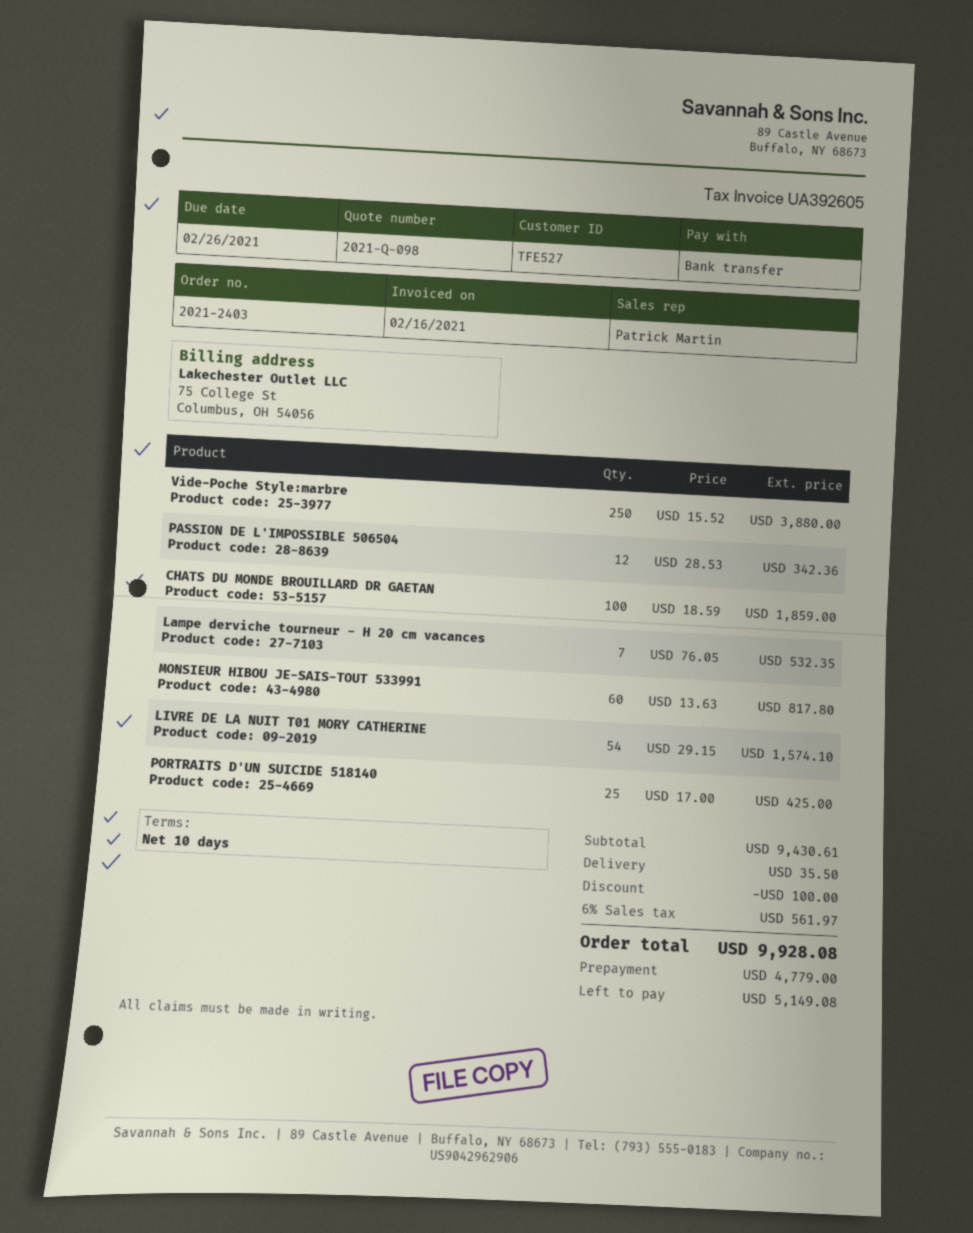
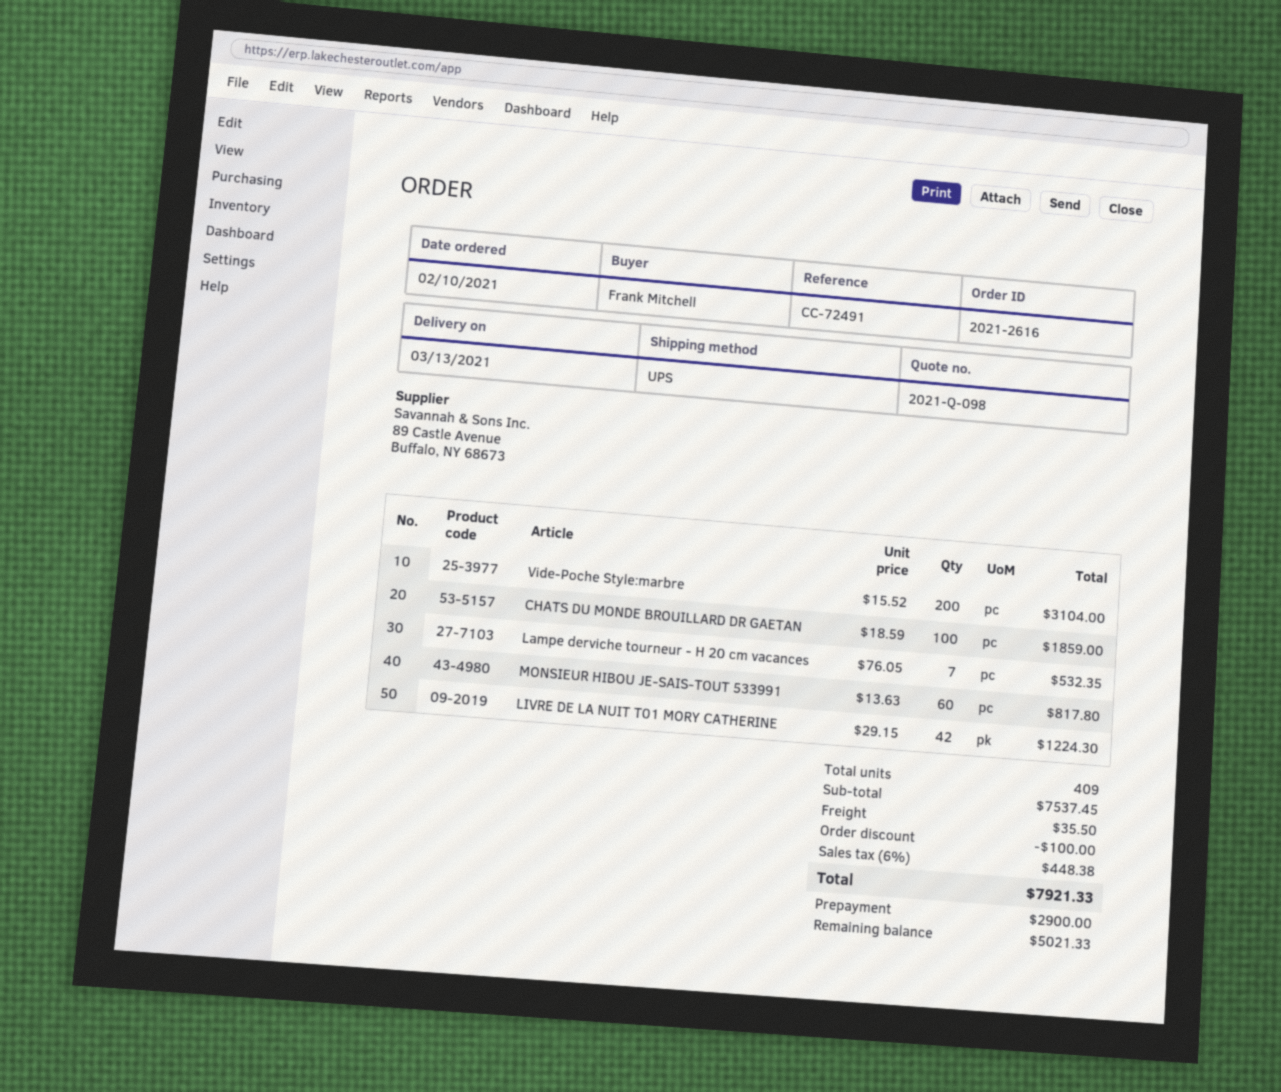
order number: 2021-2403 -> 2021-2616
Vide-Poche Style:marbre: 250 x 15.52 = 3880.00 -> 200 x 15.52 = 3104.00
PASSION DE L'IMPOSSIBLE 506504: 12 x 28.53 = 342.36 -> none
LIVRE DE LA NUIT T01 MORY CATHERINE: 54 x 29.15 = 1574.10 -> 42 x 29.15 = 1224.30
PORTRAITS D'UN SUICIDE 518140: 25 x 17.00 = 425.00 -> none
subtotal: 9430.61 -> 7537.45
tax: 6% = 561.97 -> 6% = 448.38
total: 9928.08 -> 7921.33
deposit: 4779.00 -> 2900.00
balance: 5149.08 -> 5021.33

